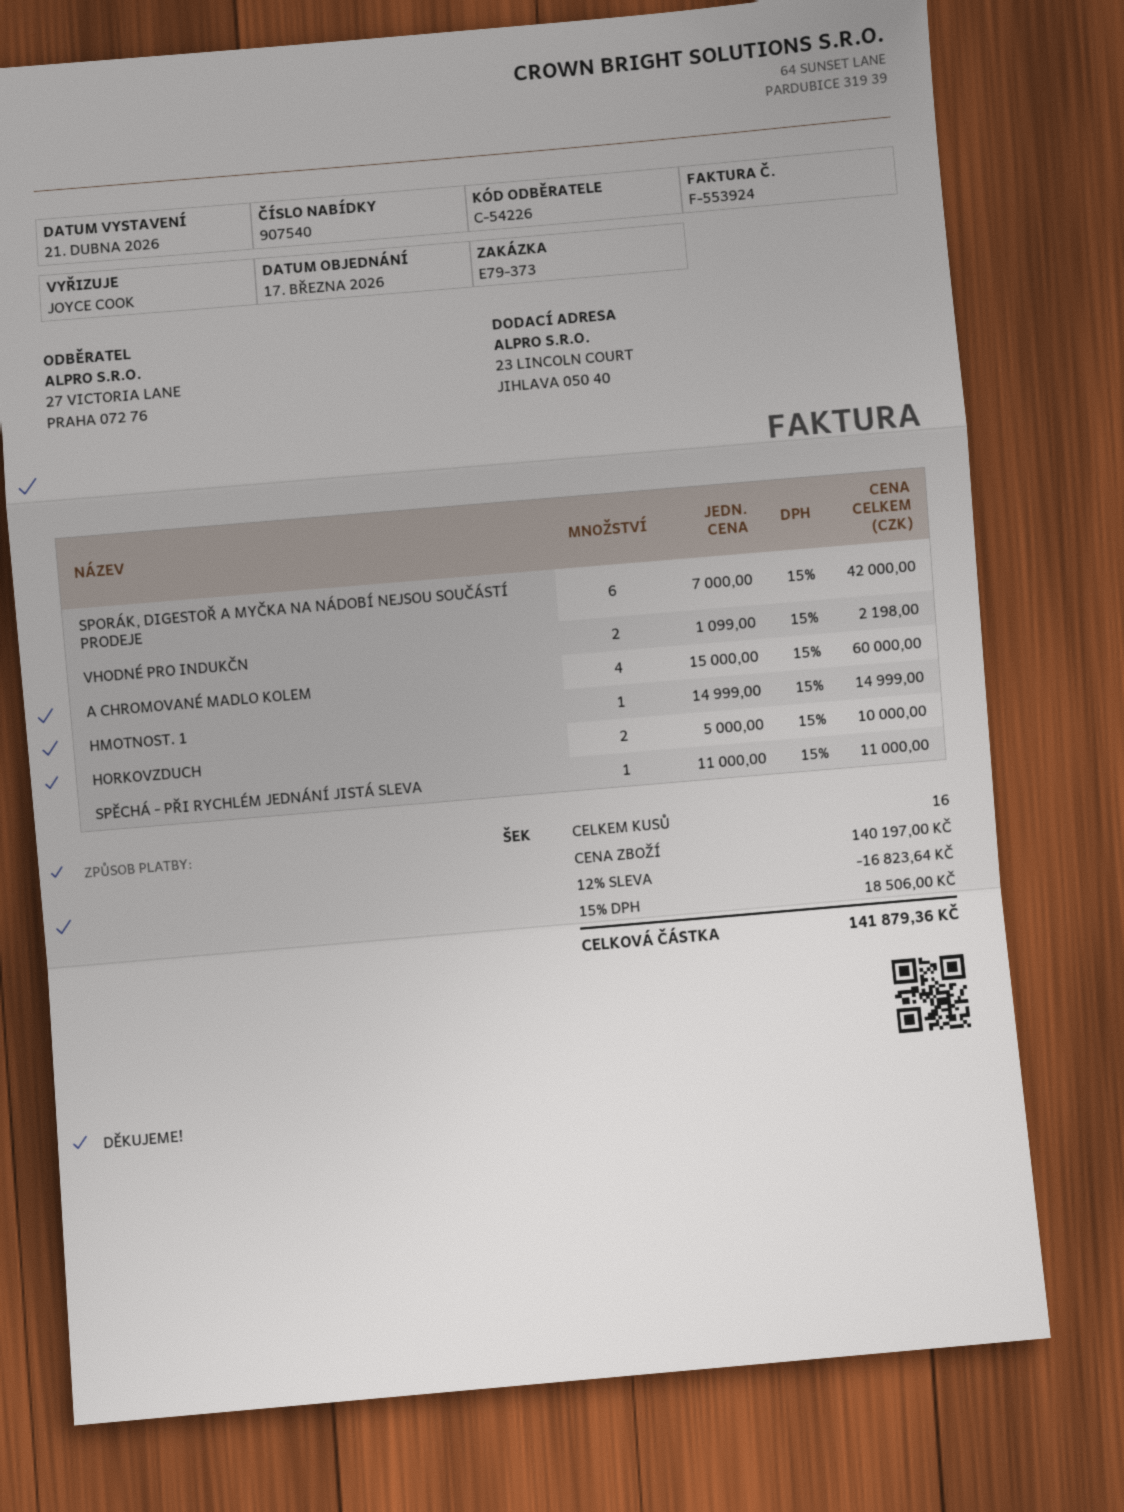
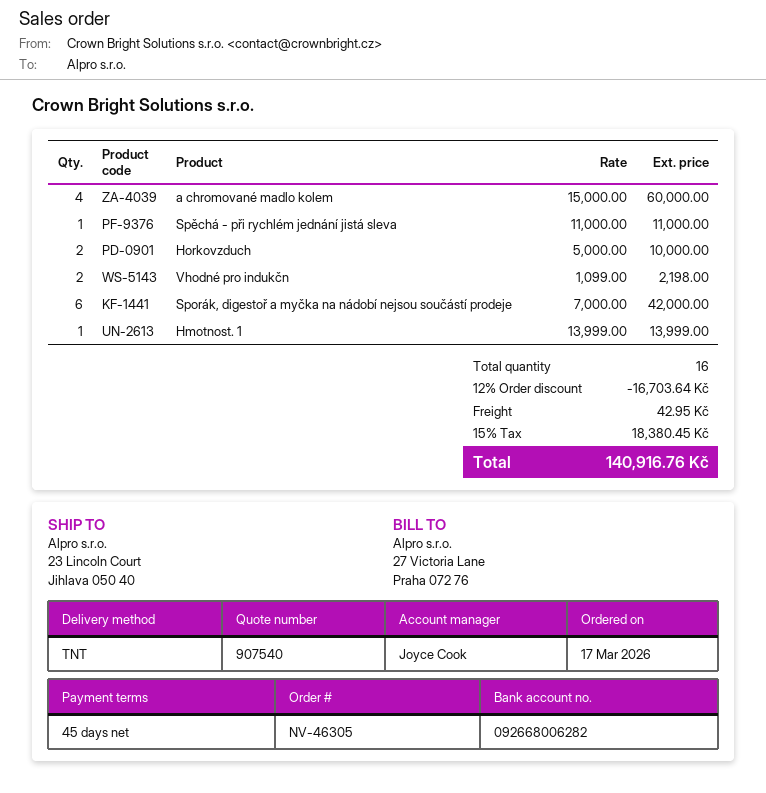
HMOTNOST. 1: 1 x 14999.00 = 14999.00 -> 1 x 13999.00 = 13999.00
discount: 12% = 16823.64 -> 12% = 16703.64
shipping: none -> 42.95
tax: 15% = 18506.00 -> 15% = 18380.45
total: 141879.36 -> 140916.76

